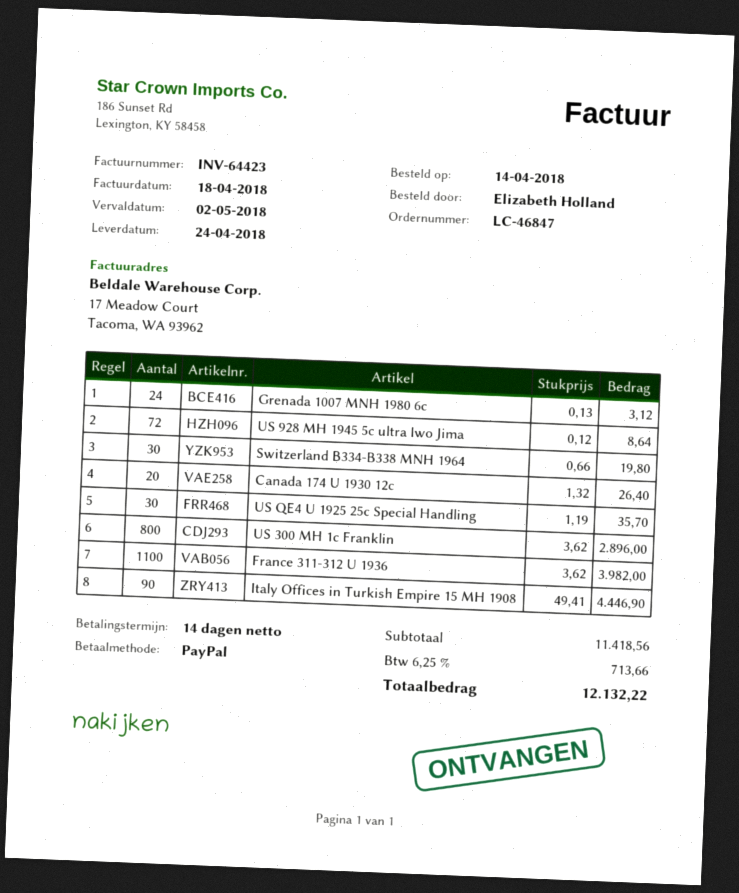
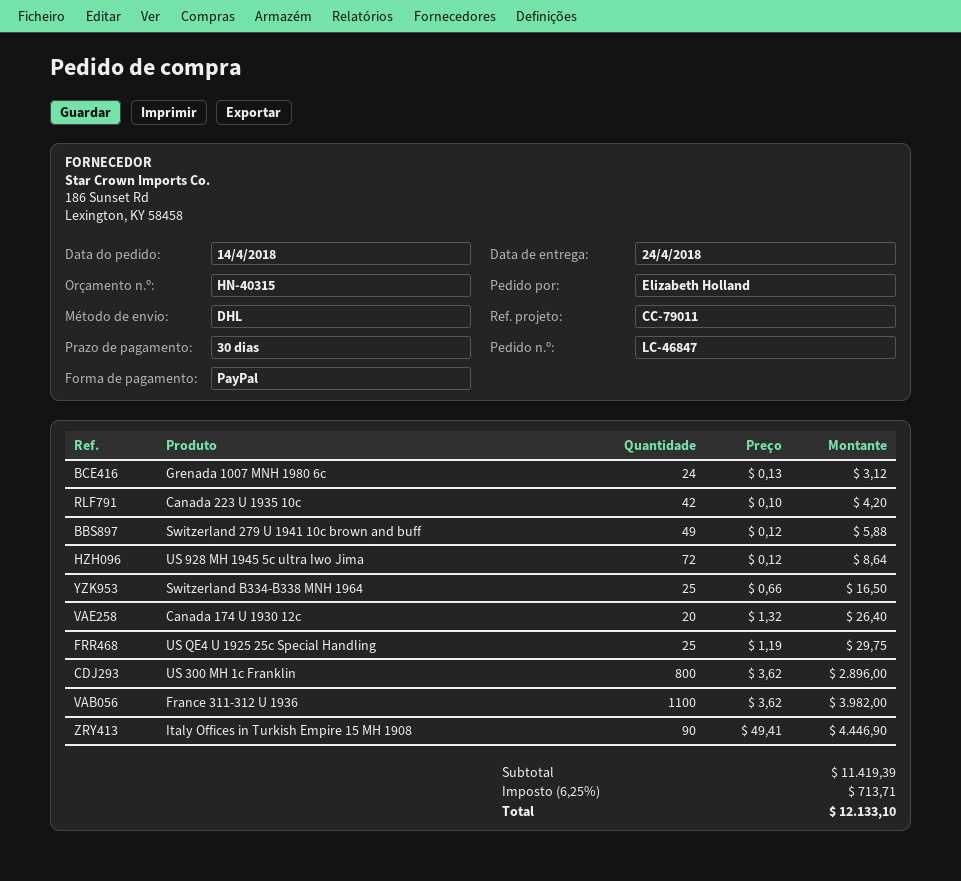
payment terms: 14 days -> 30 days
Switzerland B334-B338 MNH 1964: 30 x 0.66 = 19.80 -> 25 x 0.66 = 16.50
US QE4 U 1925 25c Special Handling: 30 x 1.19 = 35.70 -> 25 x 1.19 = 29.75
Canada 223 U 1935 10c: none -> 42 x 0.10 = 4.20
Switzerland 279 U 1941 10c brown and buff: none -> 49 x 0.12 = 5.88
subtotal: 11418.56 -> 11419.39
tax: 6.25% = 713.66 -> 6.25% = 713.71
total: 12132.22 -> 12133.10

